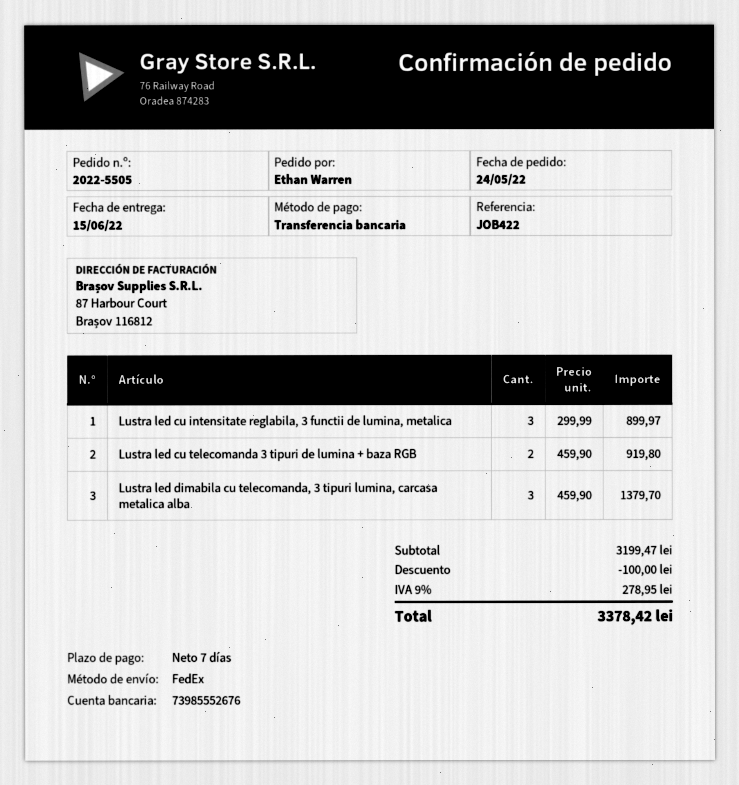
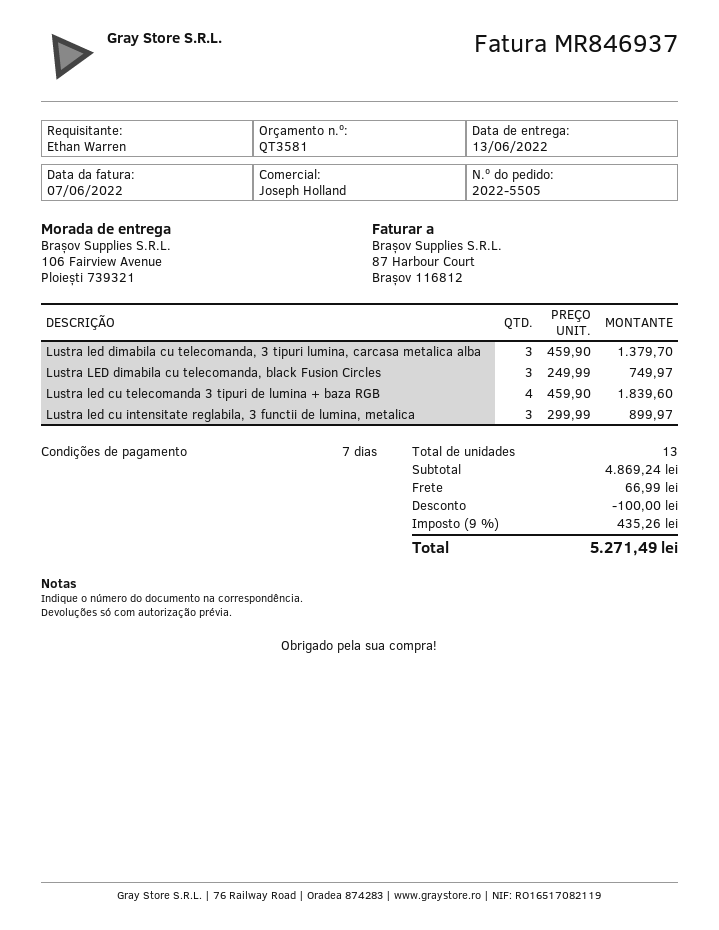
delivery date: 2022-06-15 -> 2022-06-13
Lustra led cu telecomanda 3 tipuri de lumina + baza RGB: 2 x 459.90 = 919.80 -> 4 x 459.90 = 1839.60
Lustra LED dimabila cu telecomanda, black Fusion Circles: none -> 3 x 249.99 = 749.97
subtotal: 3199.47 -> 4869.24
shipping: none -> 66.99
tax: 9% = 278.95 -> 9% = 435.26
total: 3378.42 -> 5271.49

